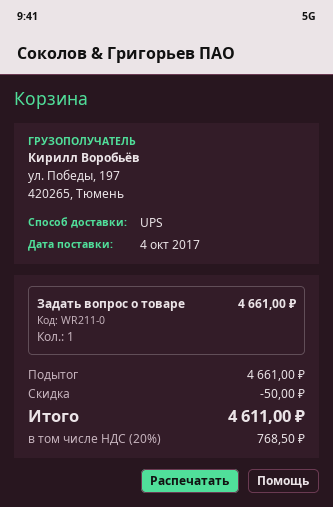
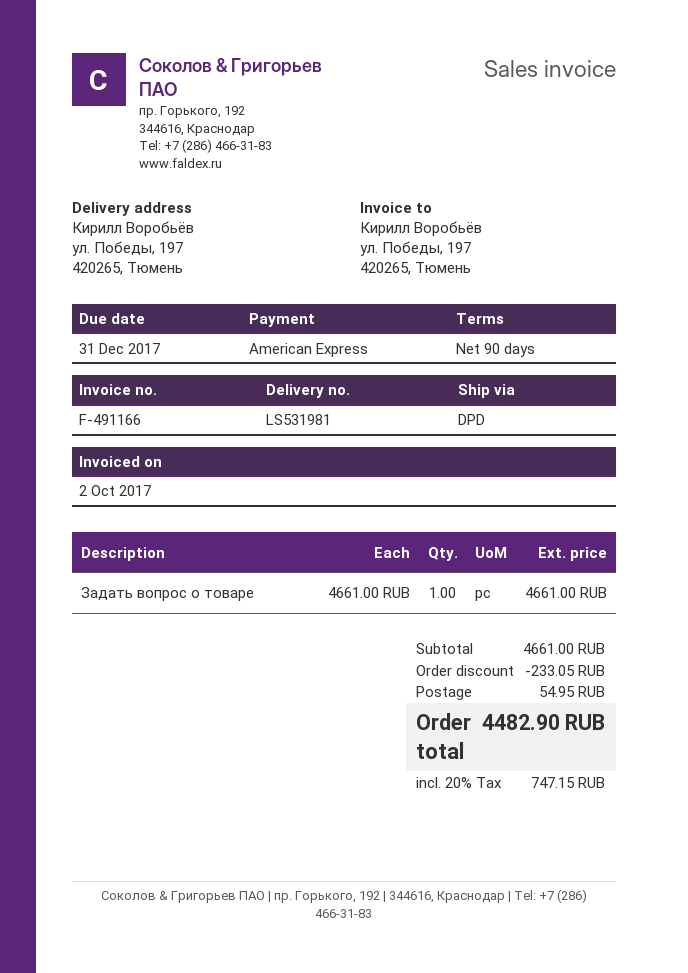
shipping method: UPS -> DPD
discount: 50.00 -> 233.05
shipping: none -> 54.95
tax: 20% = 768.50 -> 20% = 747.15
total: 4611.00 -> 4482.90

